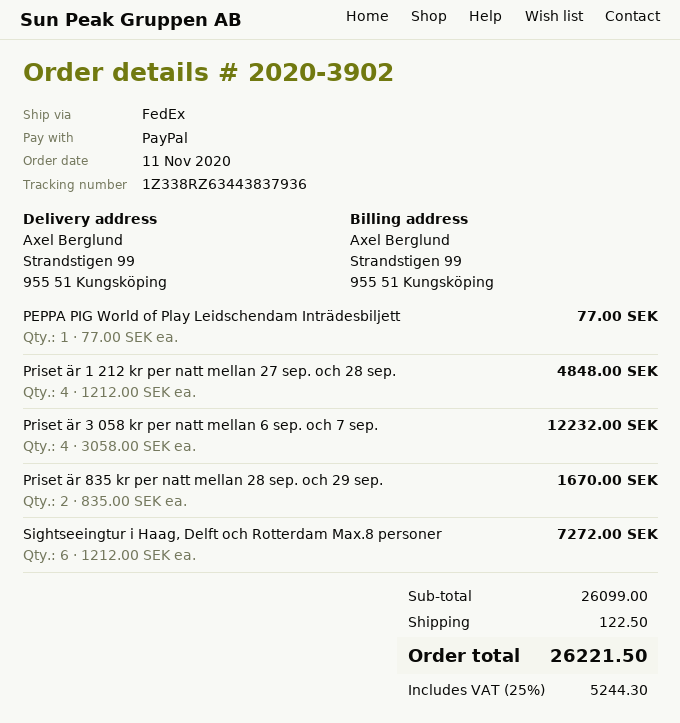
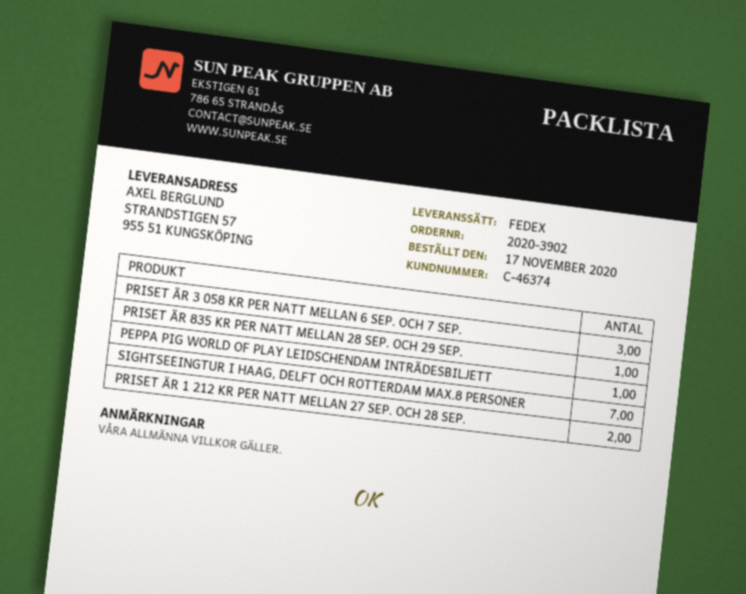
order date: 2020-11-11 -> 2020-11-17
ship to: Strandstigen 99, 955 51 Kungsköping -> STRANDSTIGEN 57, 955 51 KUNGSKÖPING
Priset är 1 212 kr per natt mellan 27 sep. och 28 sep.: 4 -> 2
Priset är 3 058 kr per natt mellan 6 sep. och 7 sep.: 4 -> 3
Priset är 835 kr per natt mellan 28 sep. och 29 sep.: 2 -> 1
Sightseeingtur i Haag, Delft och Rotterdam Max.8 personer: 6 -> 7

